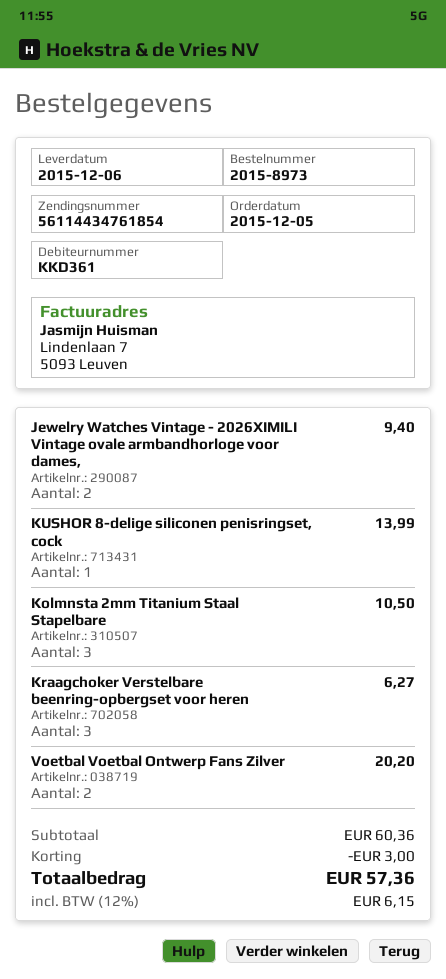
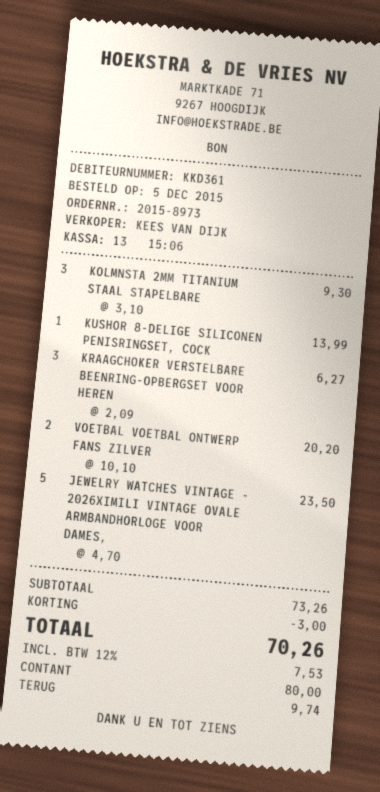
Jewelry Watches Vintage - 2026XIMILI Vintage ovale armbandhorloge voor dames,: 2 for 9.40 -> 5 for 23.50
Kolmnsta 2mm Titanium Staal Stapelbare: 3 for 10.50 -> 3 for 9.30
subtotal: 60.36 -> 73.26
tax: 12% = 6.15 -> 12% = 7.53
total: 57.36 -> 70.26

